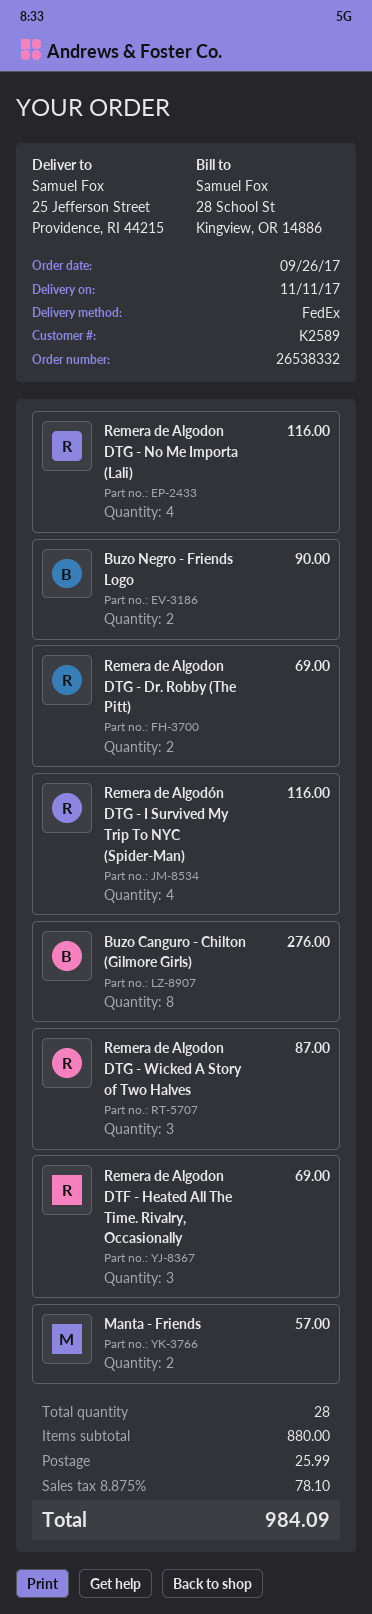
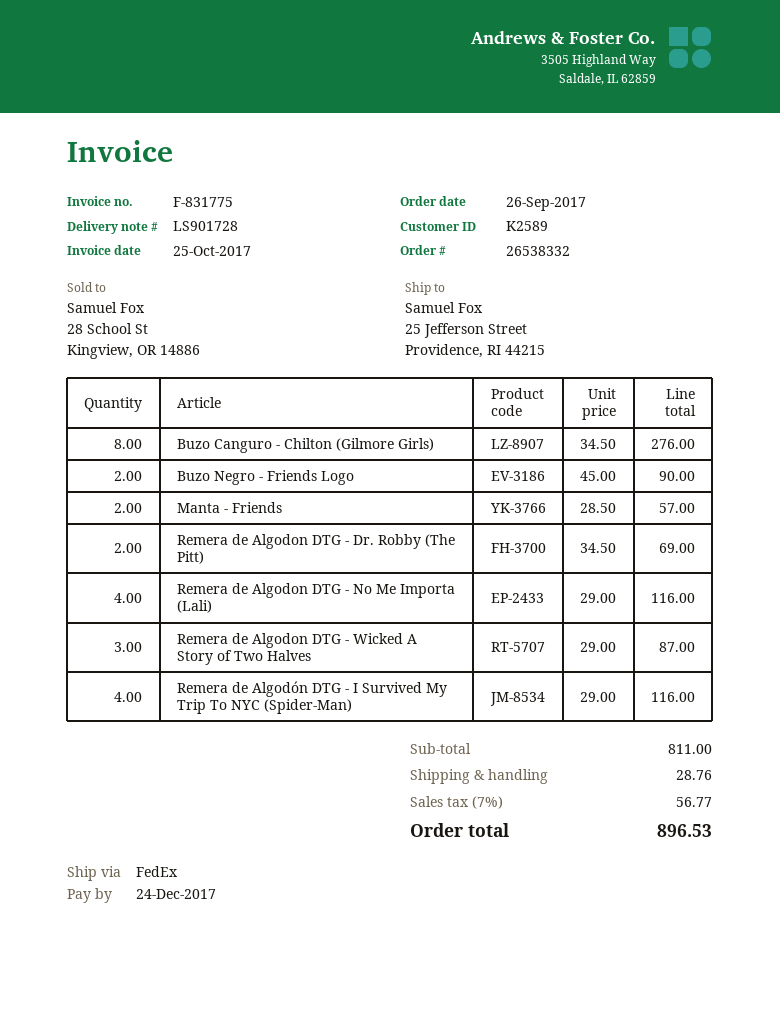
Remera de Algodon DTF - Heated All The Time. Rivalry, Occasionally: 3 for 69.00 -> none
subtotal: 880.00 -> 811.00
shipping: 25.99 -> 28.76
tax: 8.875% = 78.10 -> 7% = 56.77
total: 984.09 -> 896.53

